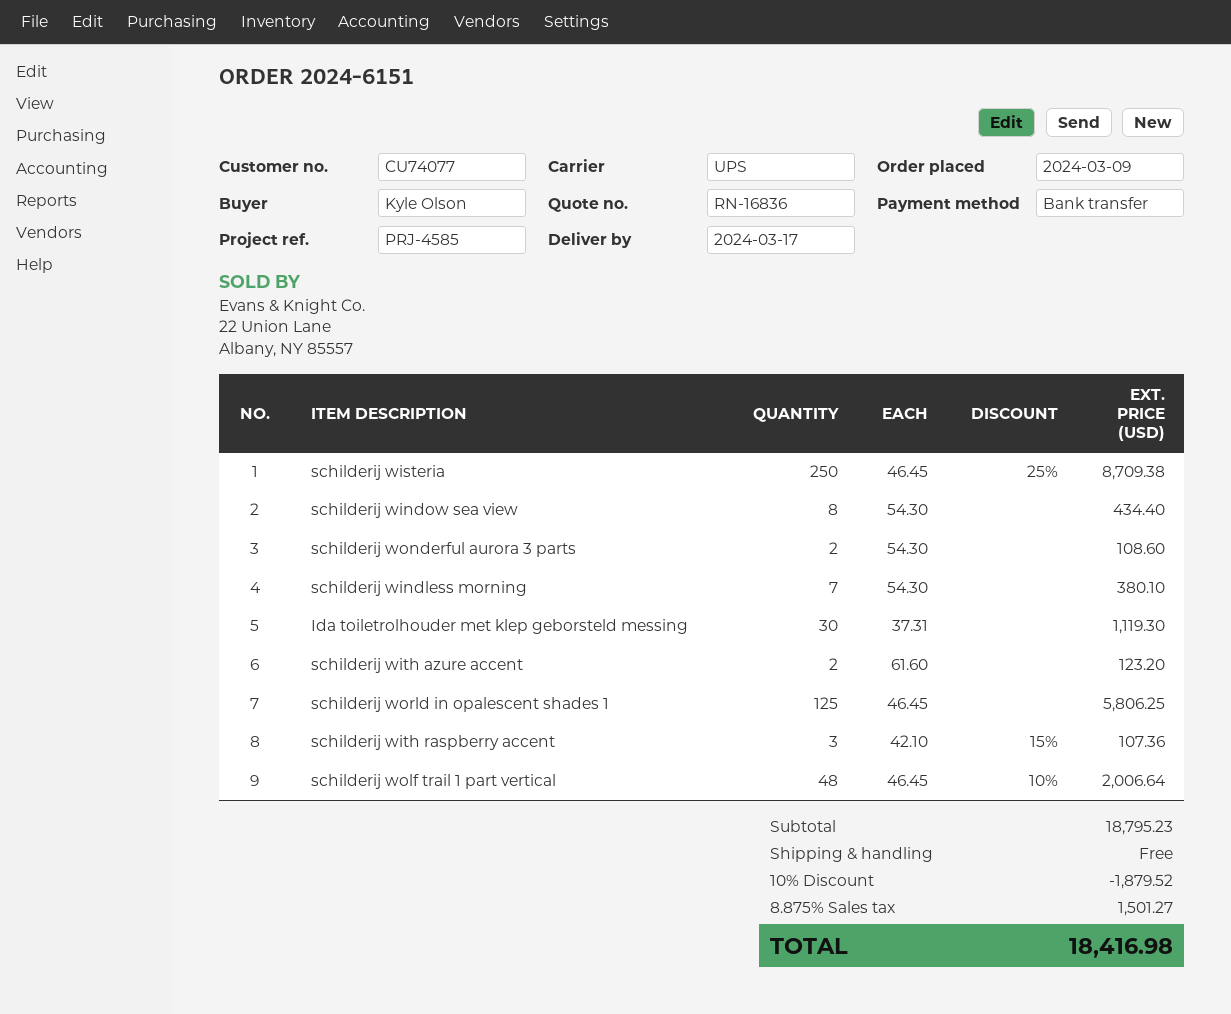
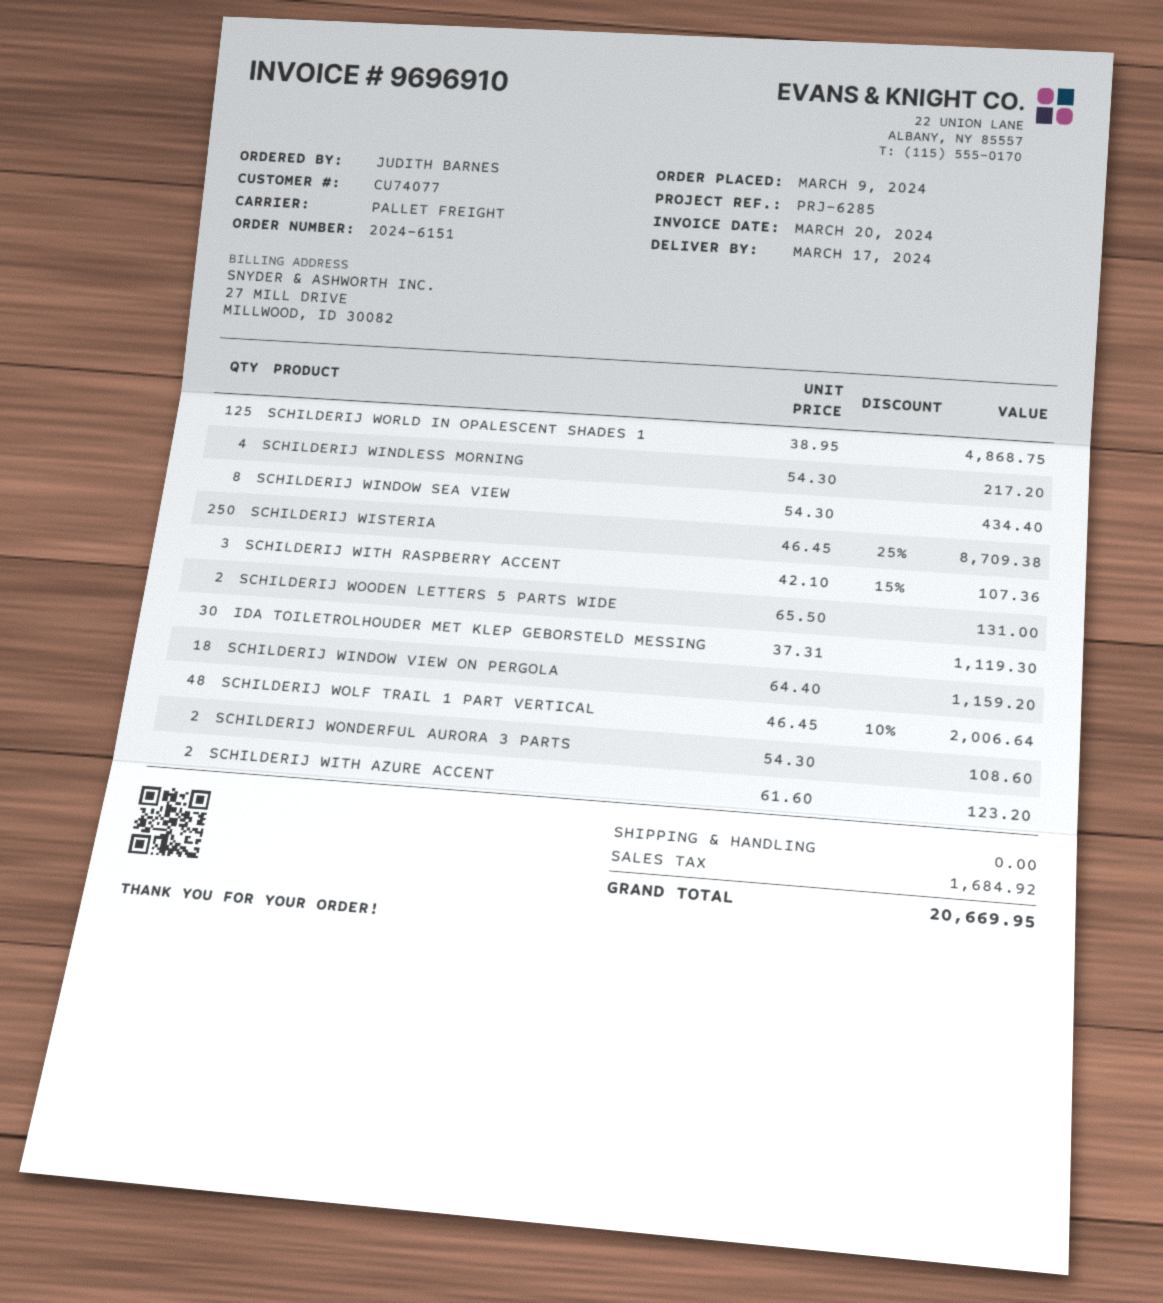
reference: PRJ-4585 -> PRJ-6285
ordered by: Kyle Olson -> JUDITH BARNES
shipping method: UPS -> pallet freight
schilderij windless morning: 7 x 54.30 = 380.10 -> 4 x 54.30 = 217.20
schilderij world in opalescent shades 1: 125 x 46.45 = 5806.25 -> 125 x 38.95 = 4868.75
SCHILDERIJ WOODEN LETTERS 5 PARTS WIDE: none -> 2 x 65.50 = 131.00
SCHILDERIJ WINDOW VIEW ON PERGOLA: none -> 18 x 64.40 = 1159.20
discount: 10% = 1879.52 -> none
tax: 1501.27 -> 1684.92
total: 18416.98 -> 20669.95

